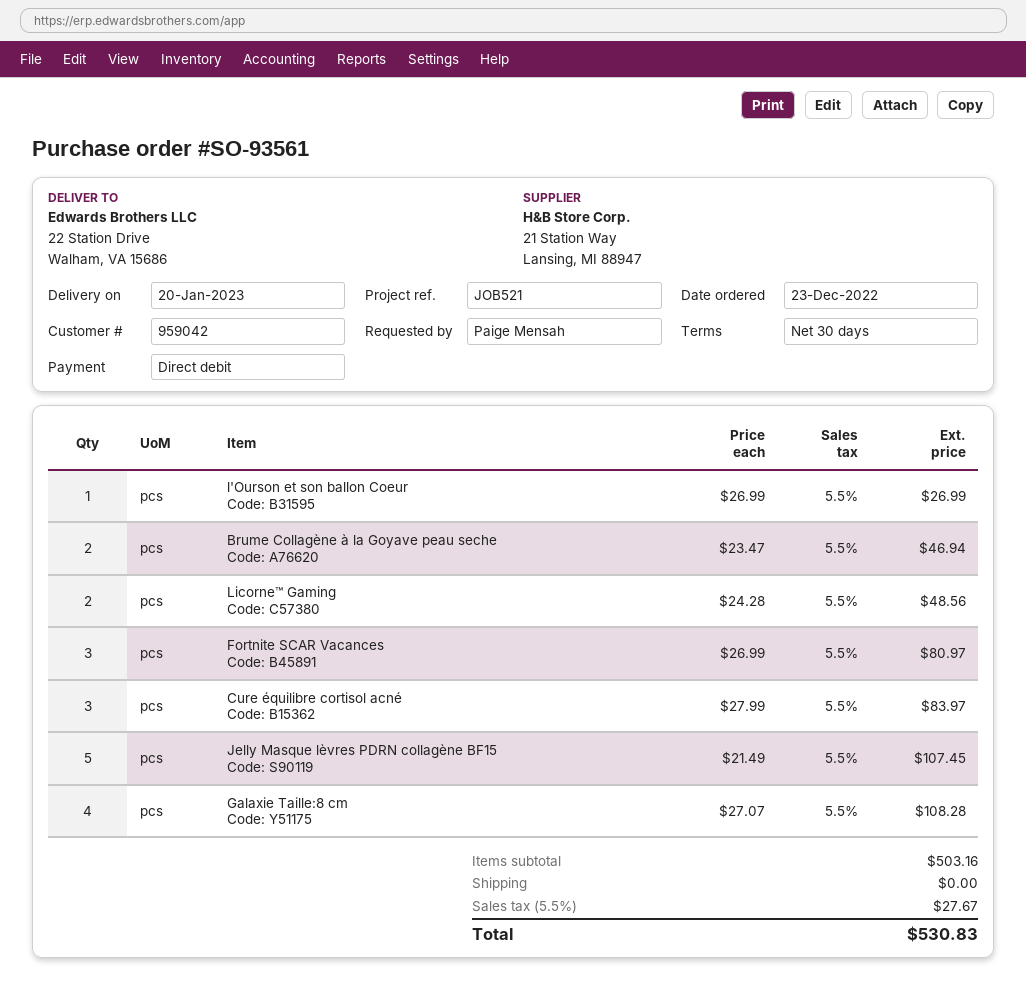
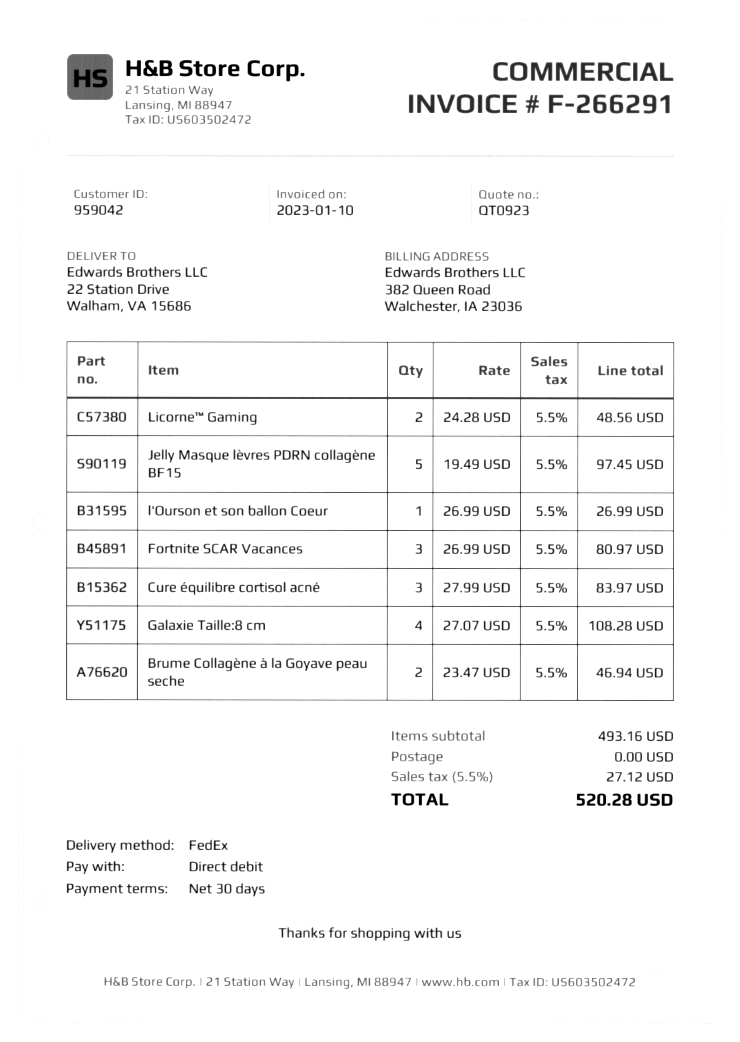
Jelly Masque lèvres PDRN collagène BF15: 5 x 21.49 = 107.45 -> 5 x 19.49 = 97.45
subtotal: 503.16 -> 493.16
tax: 5.5% = 27.67 -> 5.5% = 27.12
total: 530.83 -> 520.28

